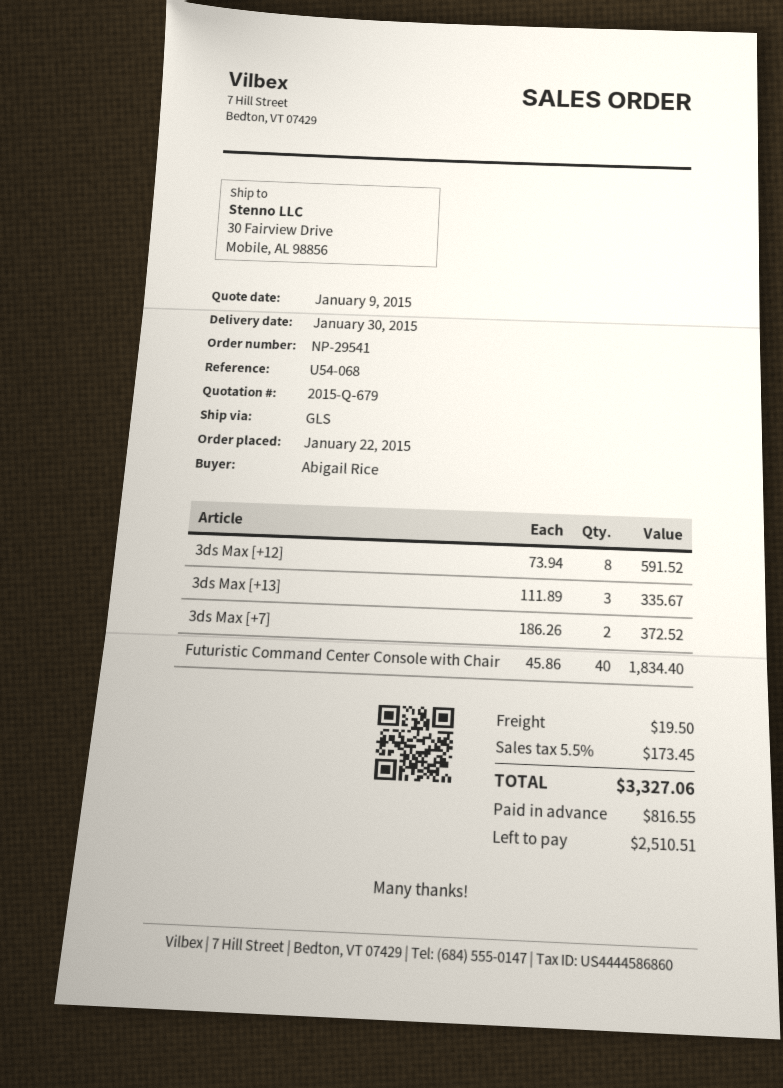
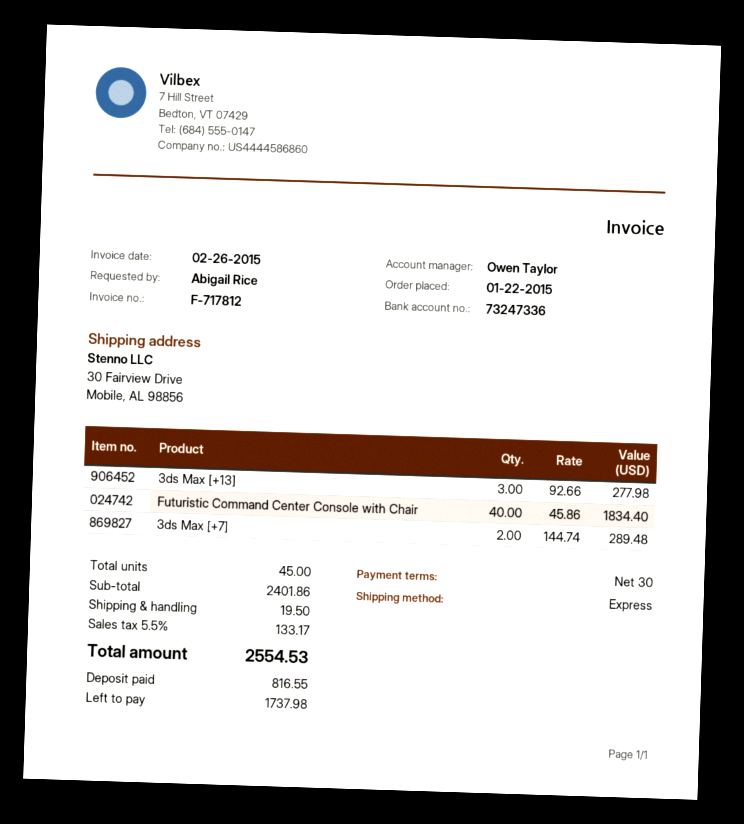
shipping method: GLS -> express
3ds Max [+12]: 8 x 73.94 = 591.52 -> none
3ds Max [+13]: 3 x 111.89 = 335.67 -> 3 x 92.66 = 277.98
3ds Max [+7]: 2 x 186.26 = 372.52 -> 2 x 144.74 = 289.48
tax: 5.5% = 173.45 -> 5.5% = 133.17
total: 3327.06 -> 2554.53
balance: 2510.51 -> 1737.98

